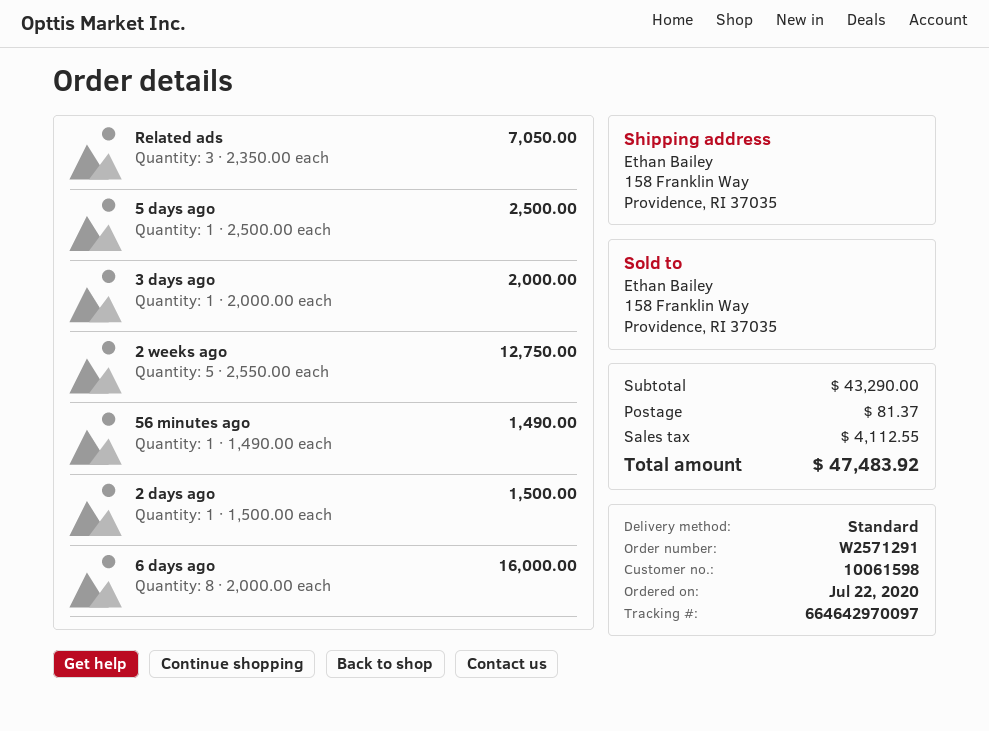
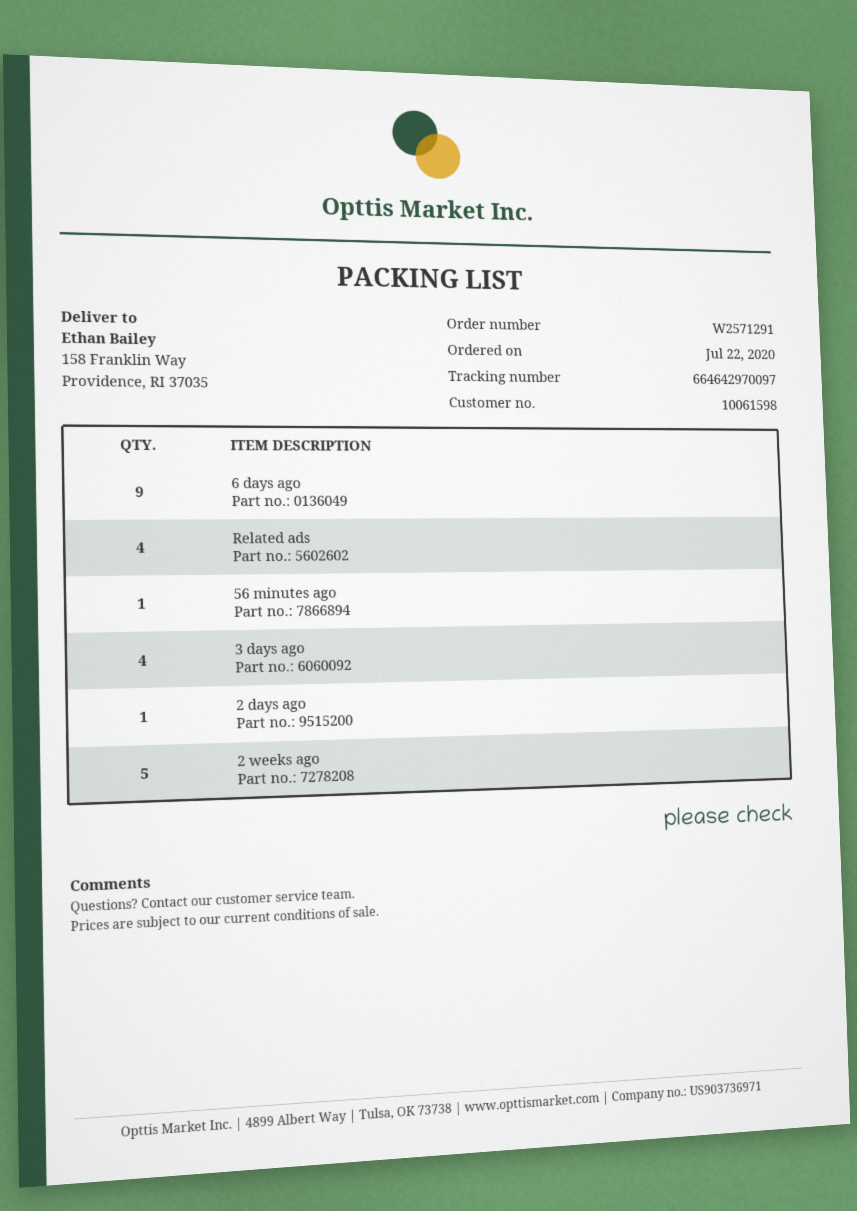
Related ads: 3 -> 4
5 days ago: 1 -> none
3 days ago: 1 -> 4
6 days ago: 8 -> 9

